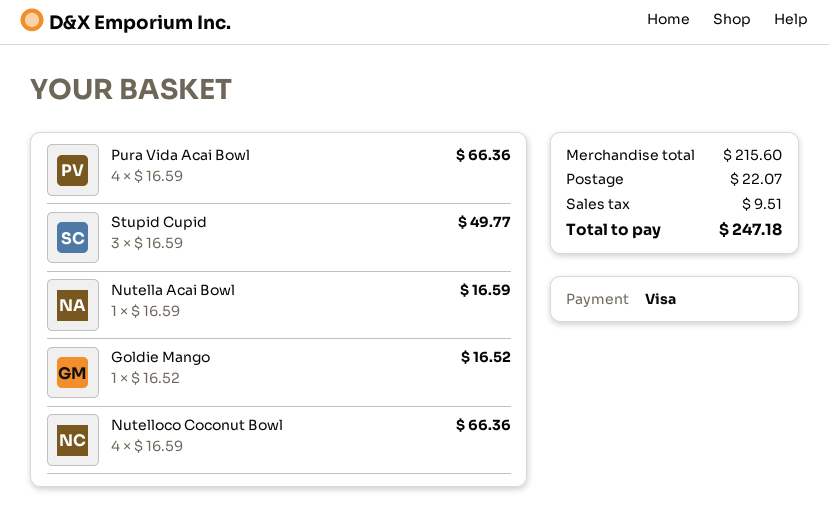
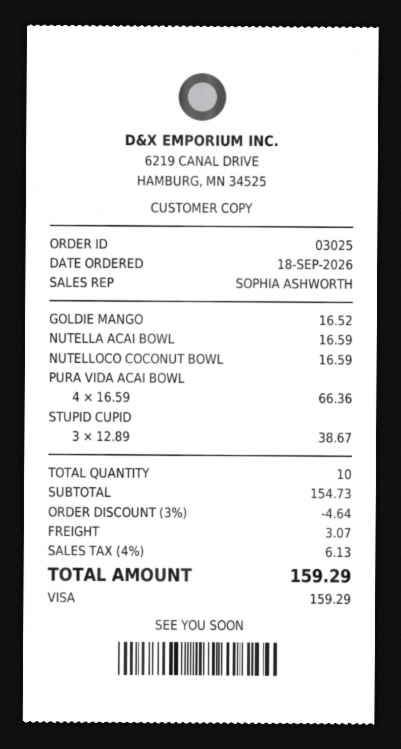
Stupid Cupid: 3 x 16.59 = 49.77 -> 3 x 12.89 = 38.67
Nutelloco Coconut Bowl: 4 x 16.59 = 66.36 -> 1 x 16.59 = 16.59
subtotal: 215.60 -> 154.73
discount: none -> 3% = 4.64
shipping: 22.07 -> 3.07
tax: 9.51 -> 6.13
total: 247.18 -> 159.29

